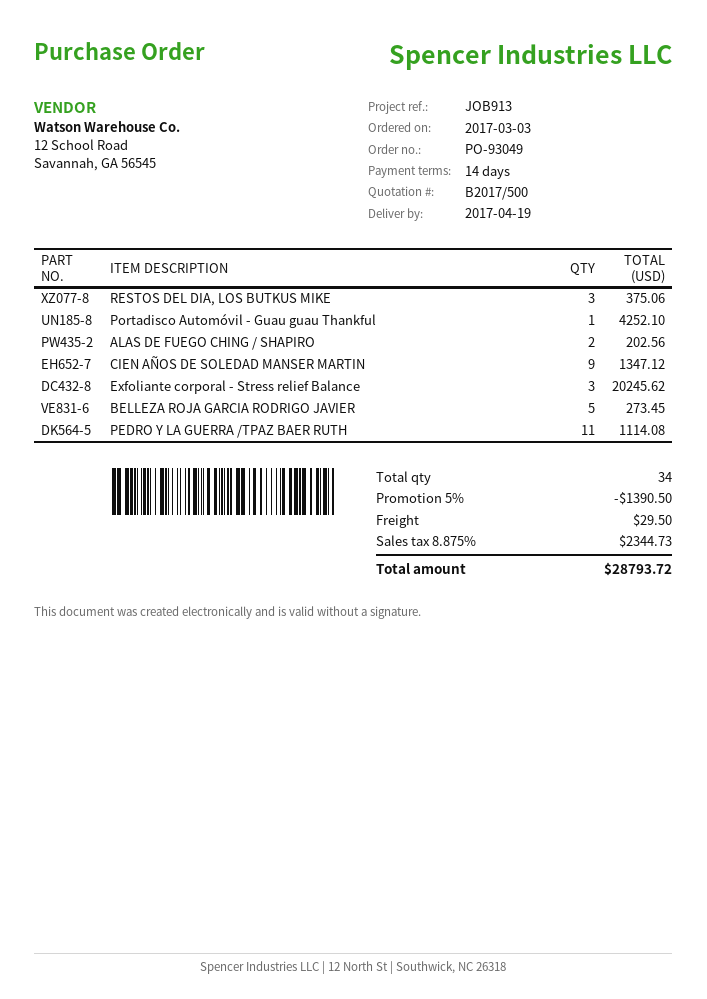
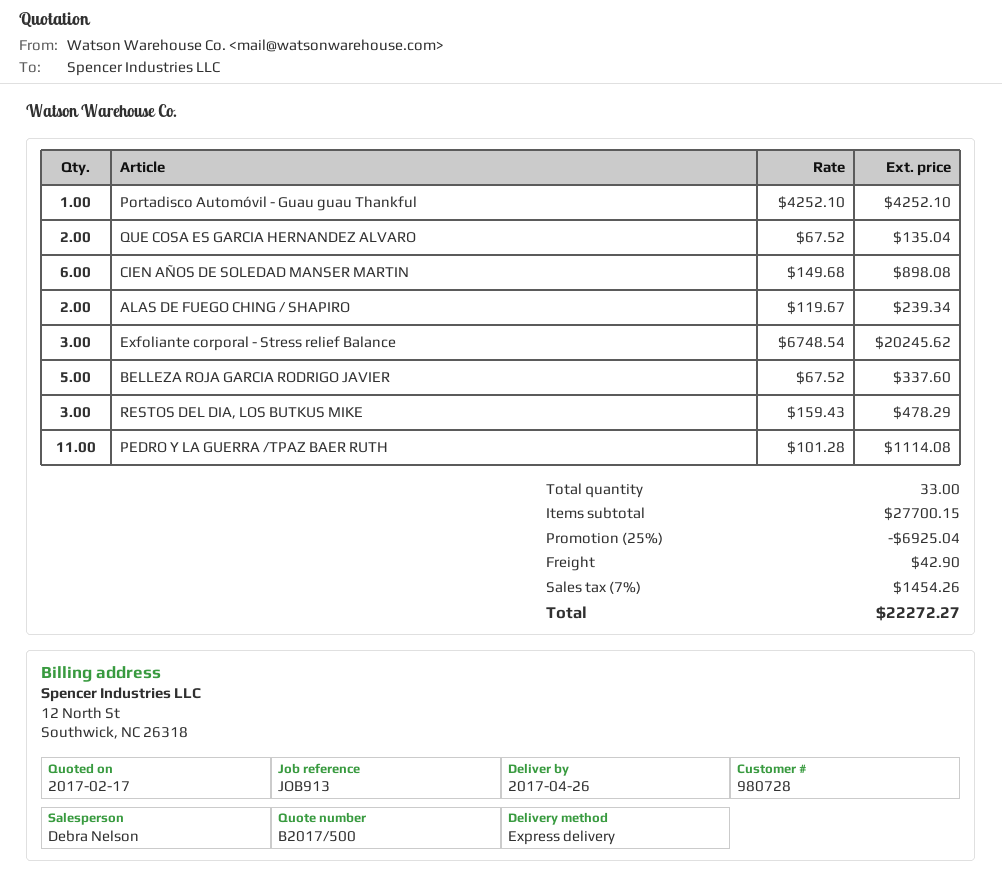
delivery date: 2017-04-19 -> 2017-04-26
RESTOS DEL DIA, LOS BUTKUS MIKE: 3 for 375.06 -> 3 for 478.29
ALAS DE FUEGO CHING / SHAPIRO: 2 for 202.56 -> 2 for 239.34
CIEN AÑOS DE SOLEDAD MANSER MARTIN: 9 for 1347.12 -> 6 for 898.08
BELLEZA ROJA GARCIA RODRIGO JAVIER: 5 for 273.45 -> 5 for 337.60
QUE COSA ES GARCIA HERNANDEZ ALVARO: none -> 2 for 135.04
total quantity: 34 -> 33
discount: 5% = 1390.50 -> 25% = 6925.04
shipping: 29.50 -> 42.90
tax: 8.875% = 2344.73 -> 7% = 1454.26
total: 28793.72 -> 22272.27

